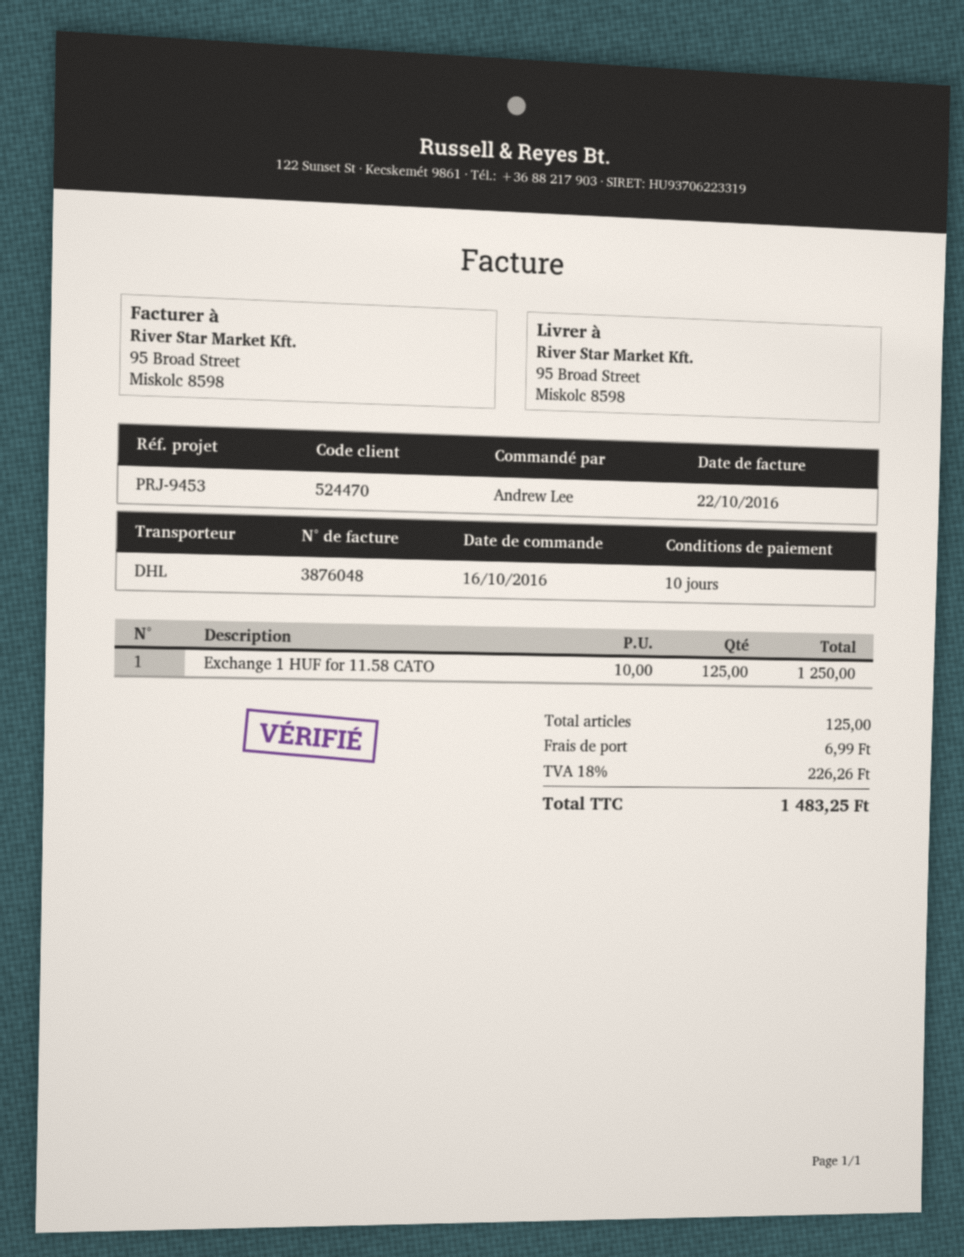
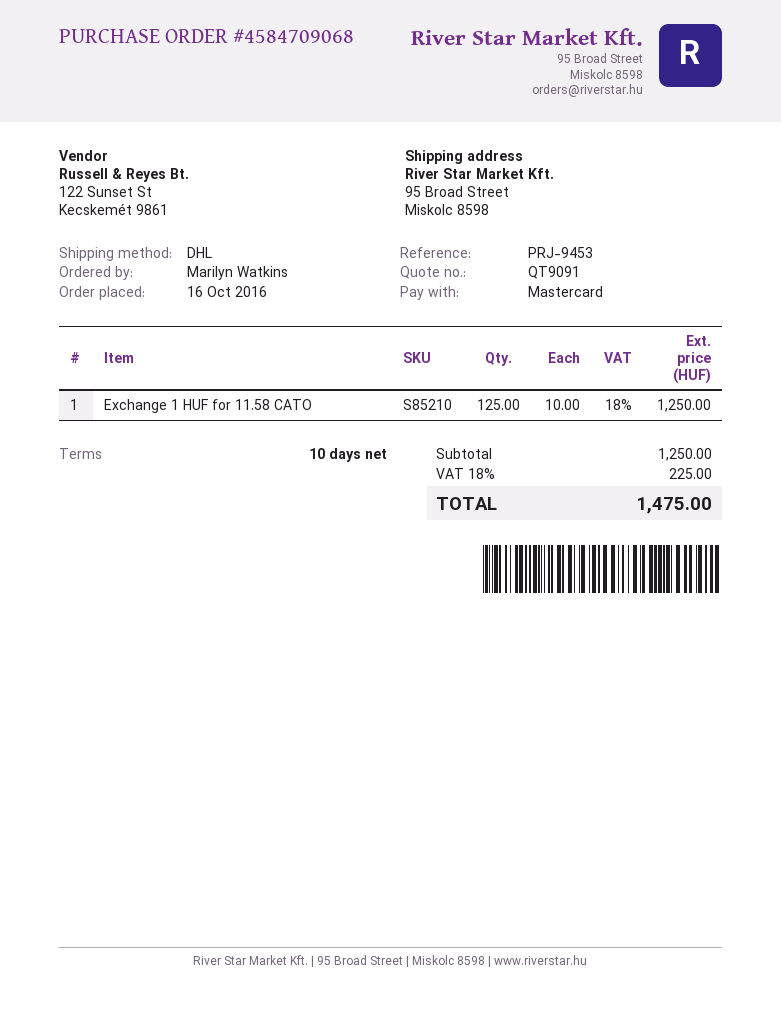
ordered by: Andrew Lee -> Marilyn Watkins
shipping: 6.99 -> none
tax: 18% = 226.26 -> 18% = 225.00
total: 1483.25 -> 1475.00

